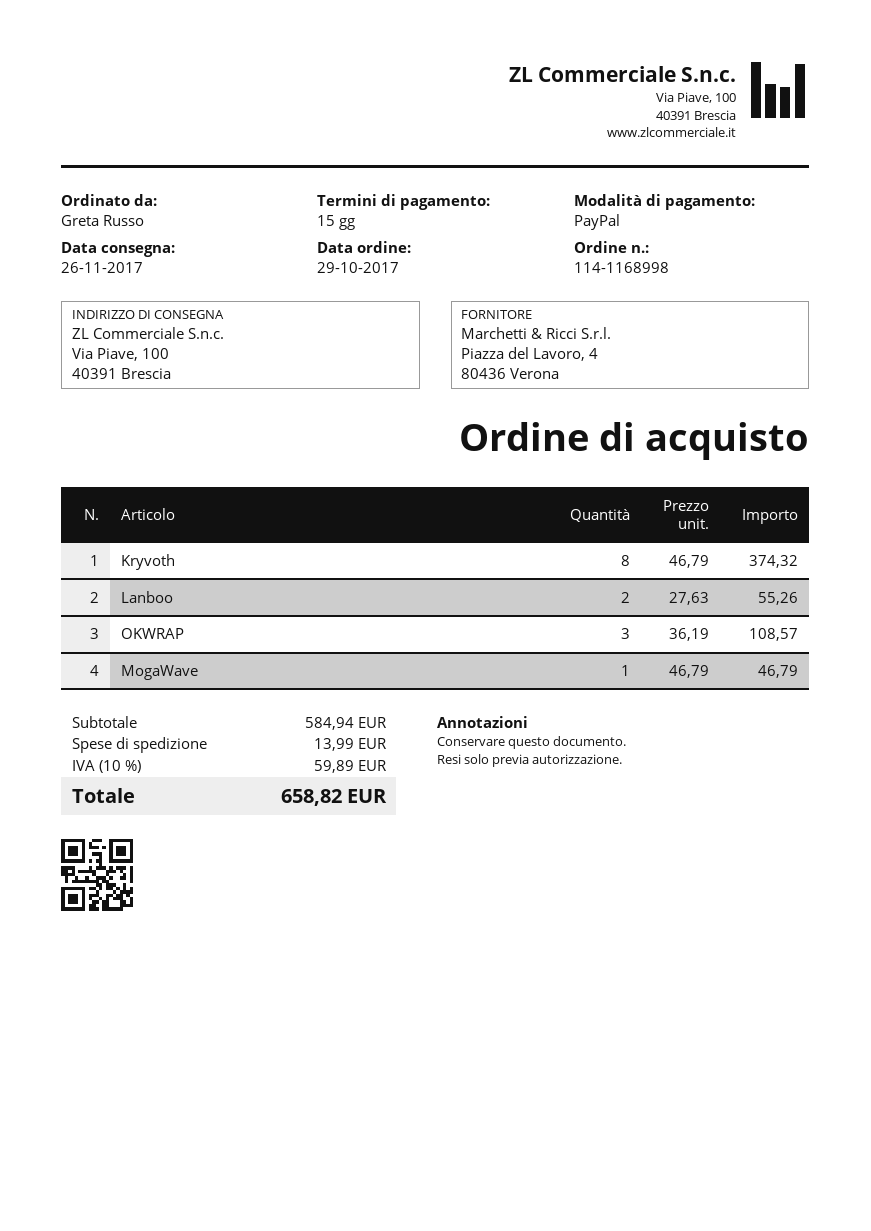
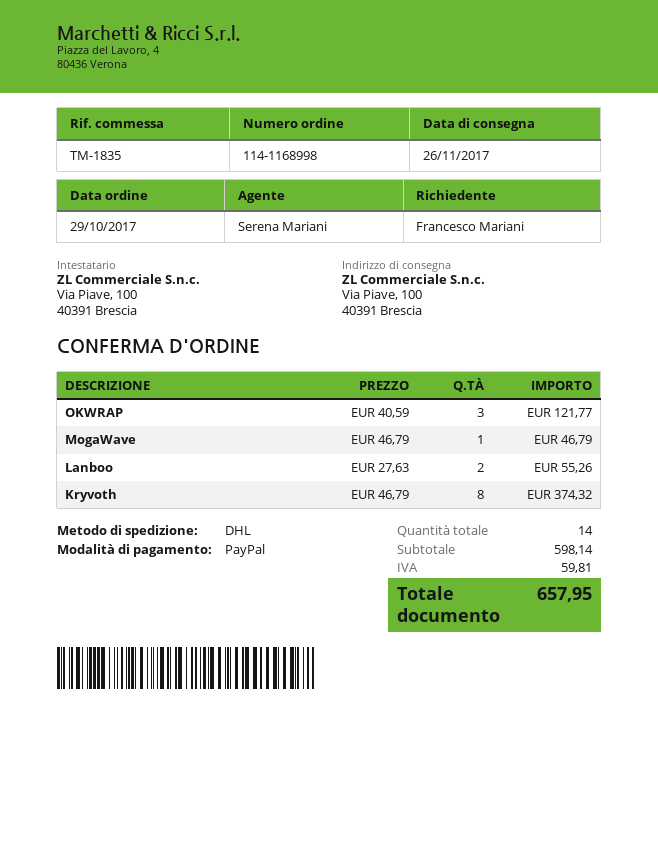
ordered by: Greta Russo -> Francesco Mariani
OKWRAP: 3 x 36.19 = 108.57 -> 3 x 40.59 = 121.77
subtotal: 584.94 -> 598.14
shipping: 13.99 -> none
tax: 59.89 -> 59.81
total: 658.82 -> 657.95

